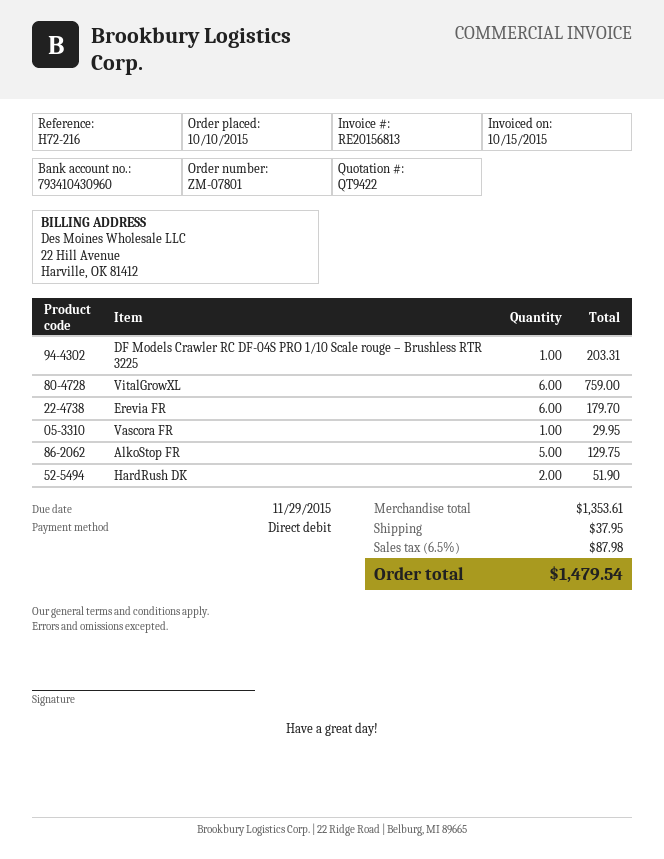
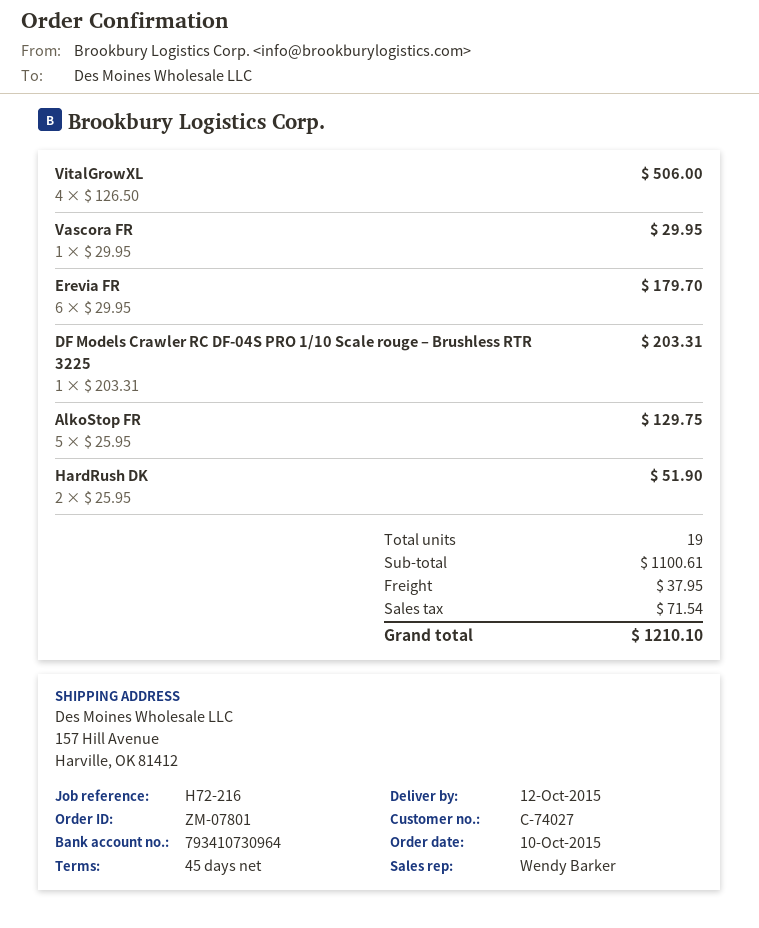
bank account: 793410430960 -> 793410730964
VitalGrowXL: 6 for 759.00 -> 4 for 506.00
subtotal: 1353.61 -> 1100.61
tax: 87.98 -> 71.54
total: 1479.54 -> 1210.10

